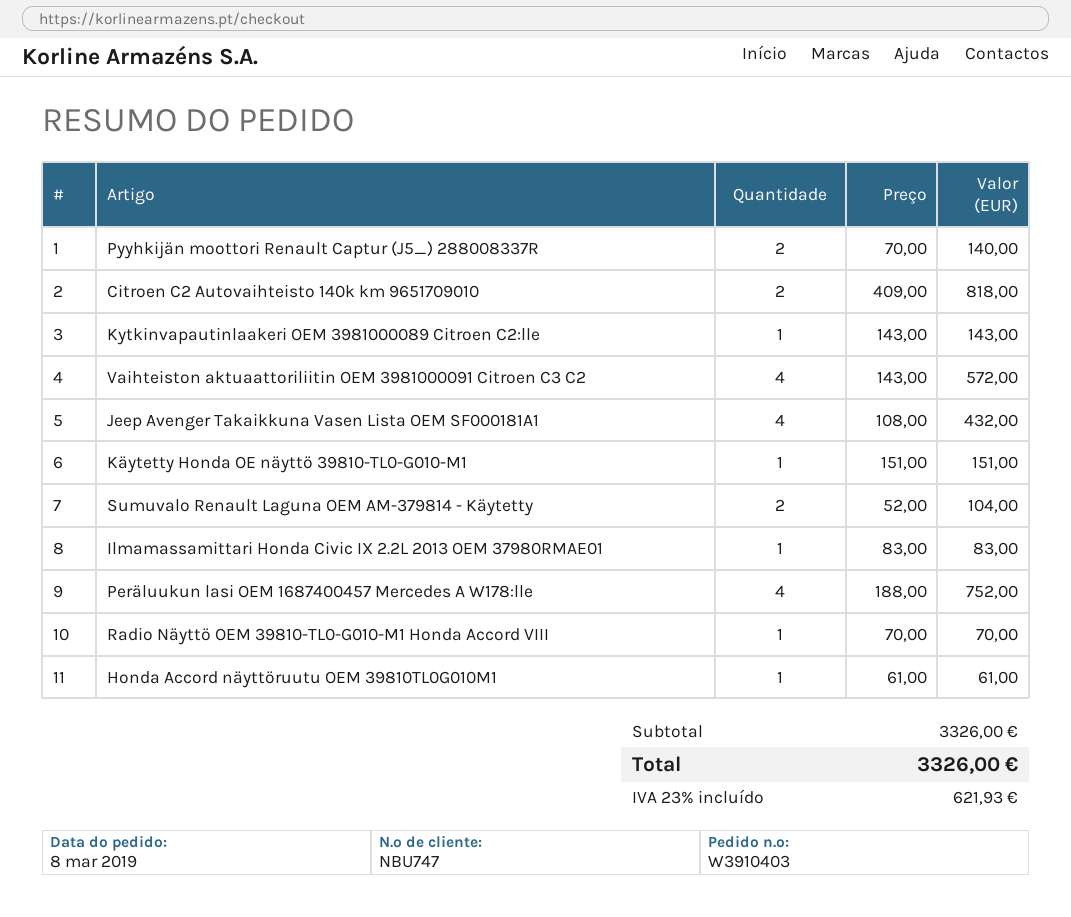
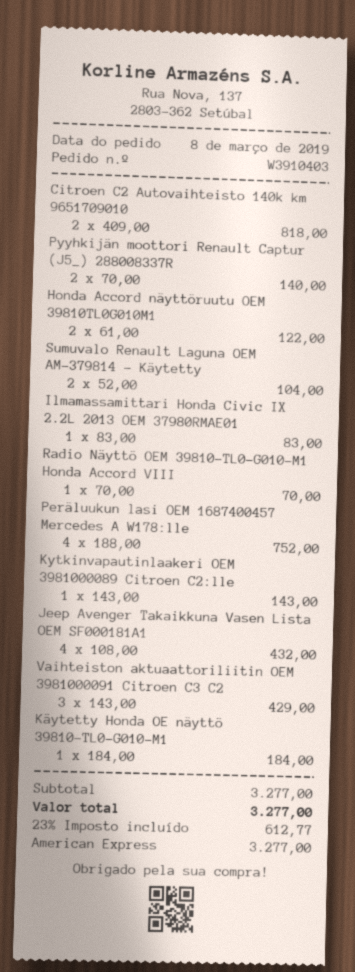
Vaihteiston aktuaattoriliitin OEM 3981000091 Citroen C3 C2: 4 x 143.00 = 572.00 -> 3 x 143.00 = 429.00
Käytetty Honda OE näyttö 39810-TL0-G010-M1: 1 x 151.00 = 151.00 -> 1 x 184.00 = 184.00
Honda Accord näyttöruutu OEM 39810TL0G010M1: 1 x 61.00 = 61.00 -> 2 x 61.00 = 122.00
subtotal: 3326.00 -> 3277.00
tax: 23% = 621.93 -> 23% = 612.77
total: 3326.00 -> 3277.00

